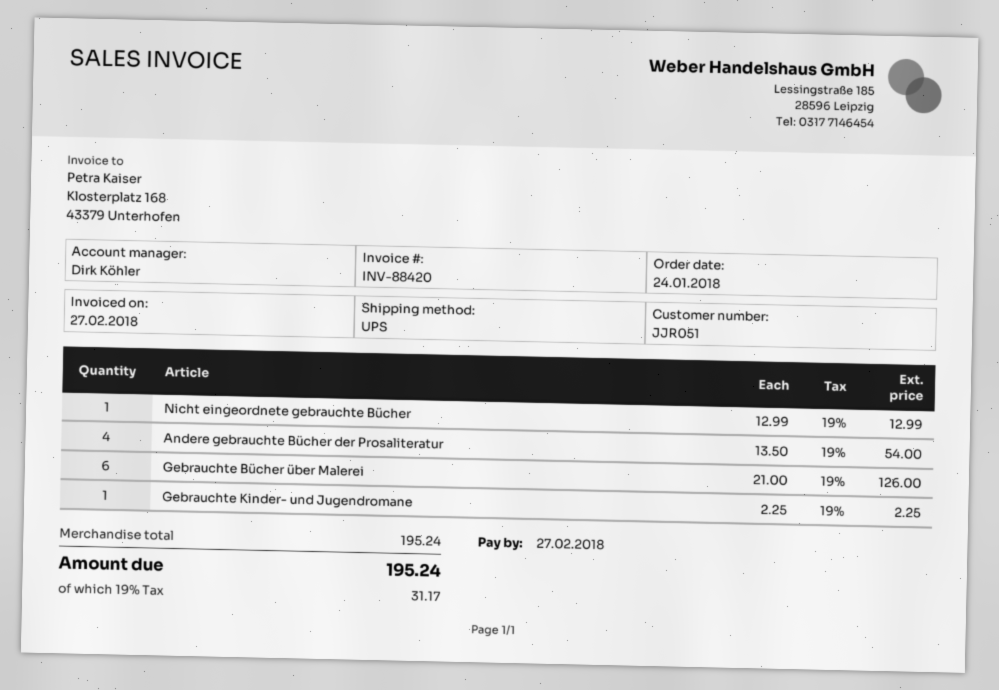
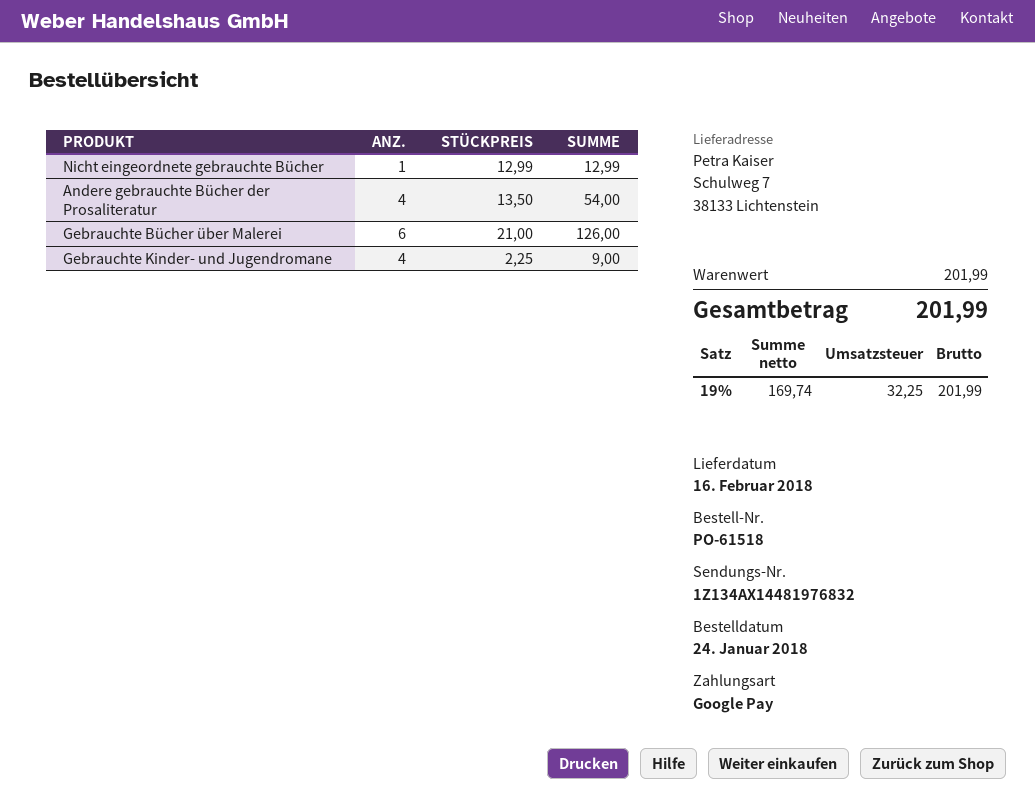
Gebrauchte Kinder- und Jugendromane: 1 x 2.25 = 2.25 -> 4 x 2.25 = 9.00
subtotal: 195.24 -> 201.99
tax: 19% = 31.17 -> 19% = 32.25
total: 195.24 -> 201.99

